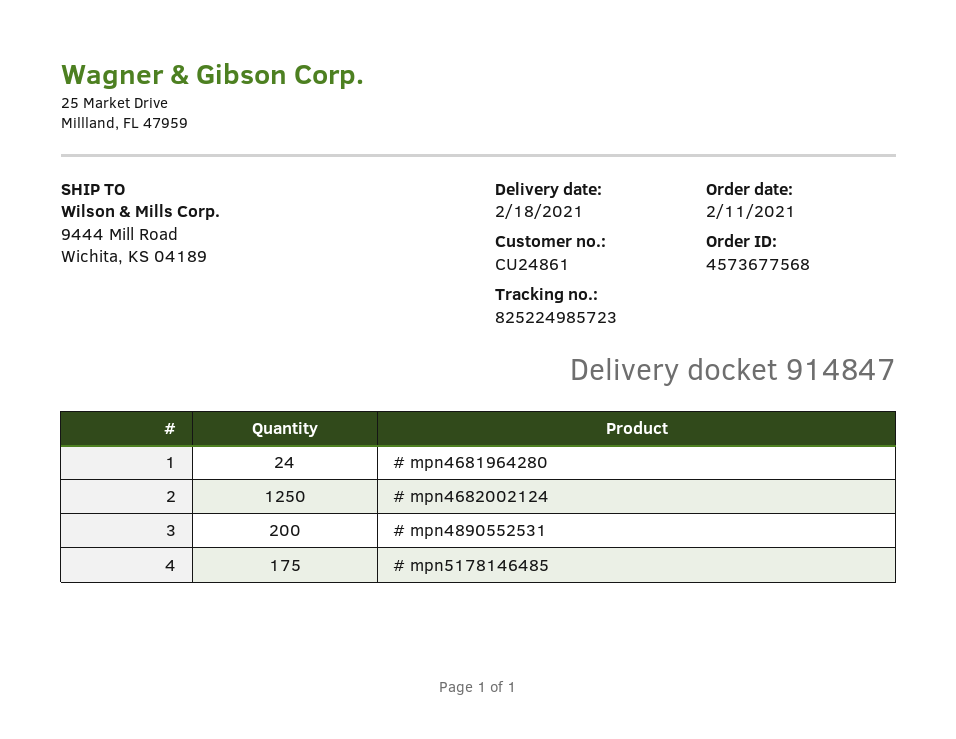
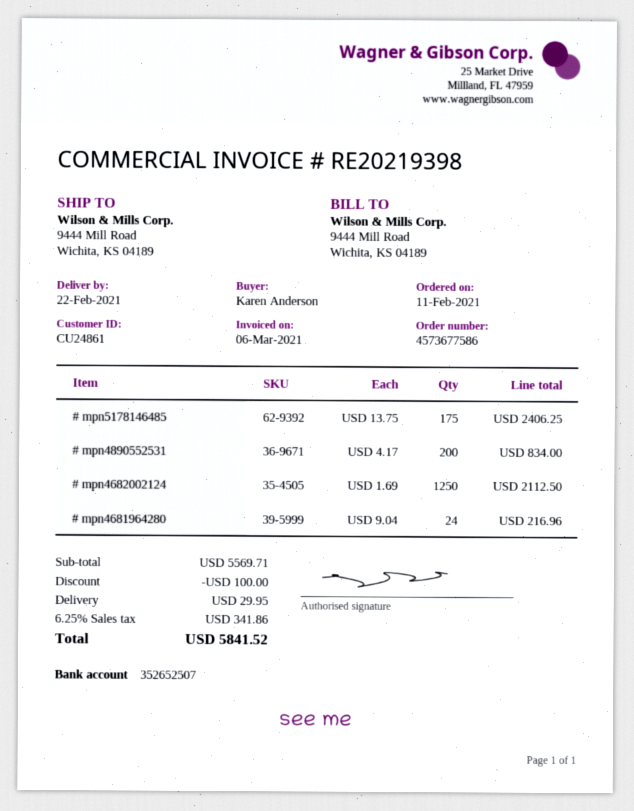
order number: 4573677568 -> 4573677586
delivery date: 2021-02-18 -> 2021-02-22

